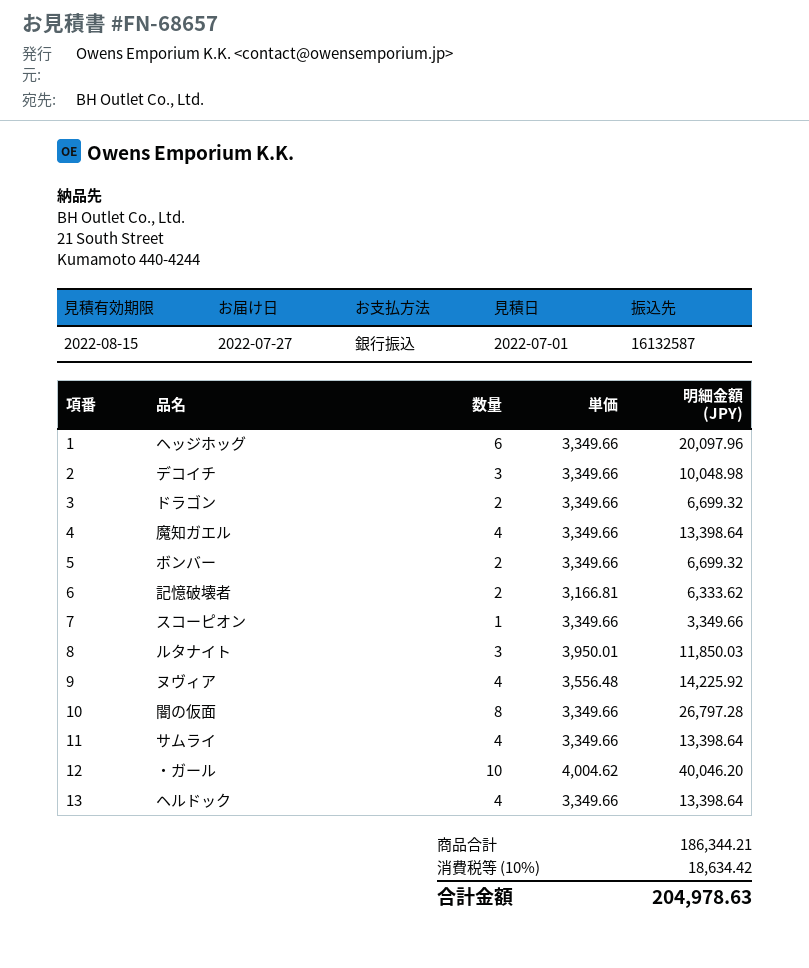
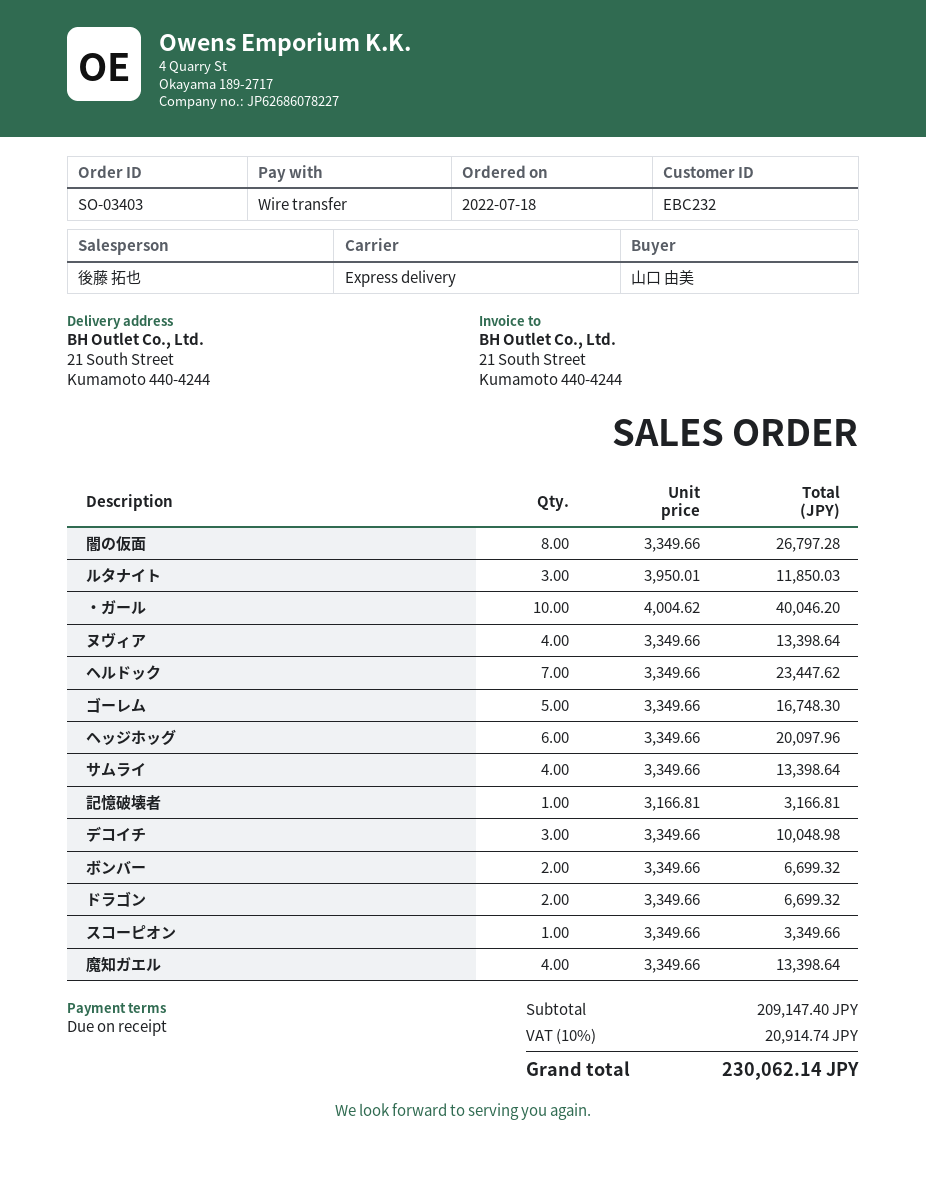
記憶破壊者: 2 x 3166.81 = 6333.62 -> 1 x 3166.81 = 3166.81
ヌヴィア: 4 x 3556.48 = 14225.92 -> 4 x 3349.66 = 13398.64
ヘルドック: 4 x 3349.66 = 13398.64 -> 7 x 3349.66 = 23447.62
ゴーレム: none -> 5 x 3349.66 = 16748.30
subtotal: 186344.21 -> 209147.40
tax: 10% = 18634.42 -> 10% = 20914.74
total: 204978.63 -> 230062.14

